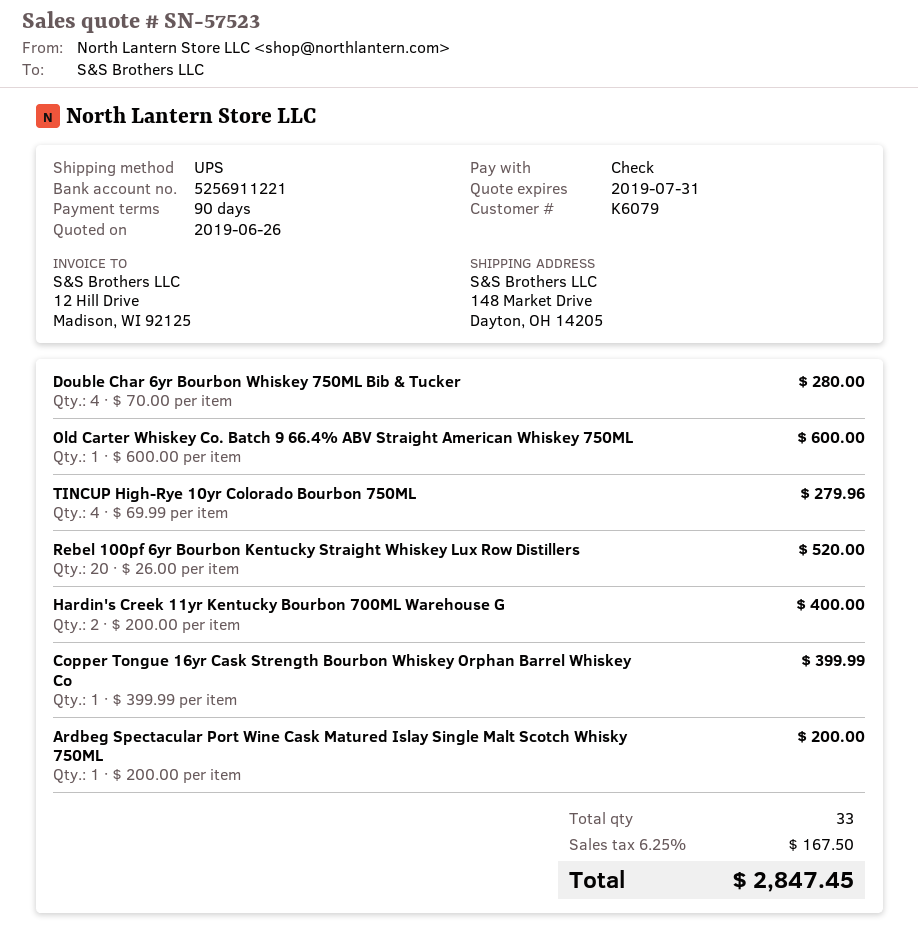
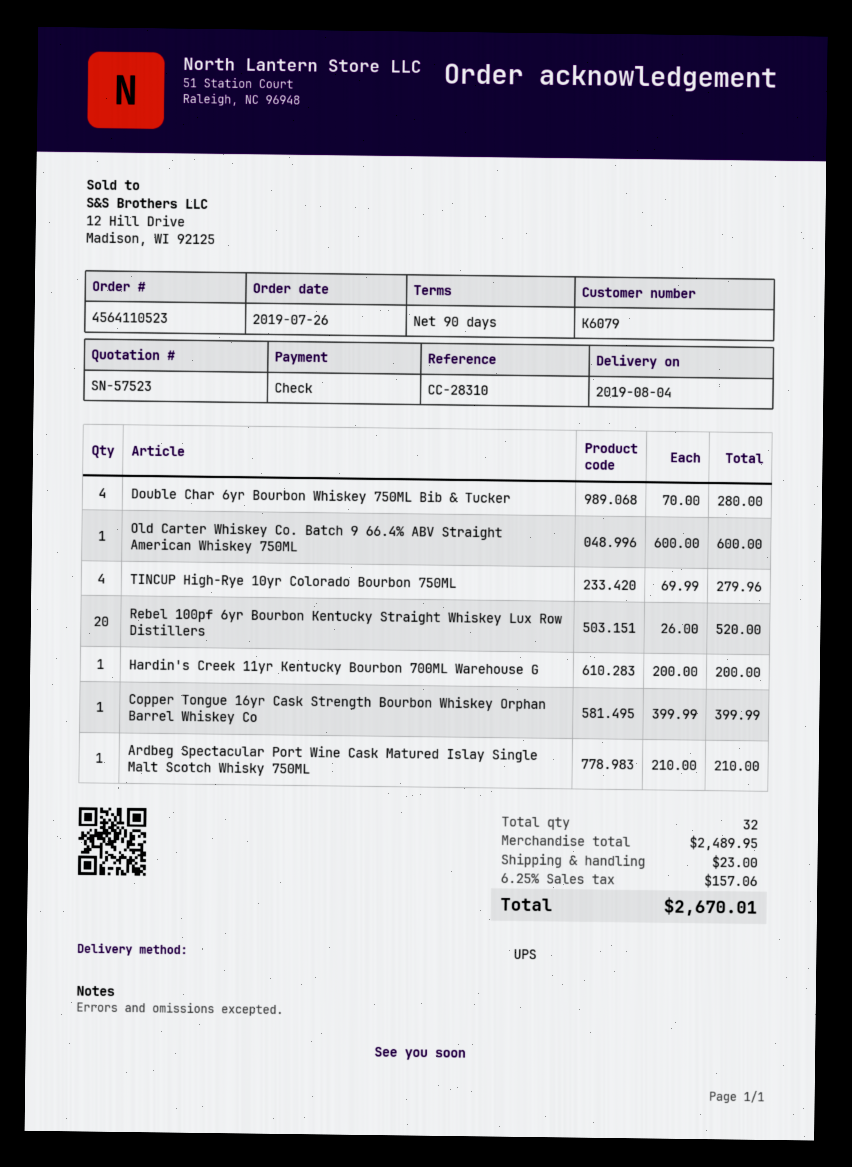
Hardin's Creek 11yr Kentucky Bourbon 700ML Warehouse G: 2 x 200.00 = 400.00 -> 1 x 200.00 = 200.00
Ardbeg Spectacular Port Wine Cask Matured Islay Single Malt Scotch Whisky 750ML: 1 x 200.00 = 200.00 -> 1 x 210.00 = 210.00
total quantity: 33 -> 32
shipping: none -> 23.00
tax: 6.25% = 167.50 -> 6.25% = 157.06
total: 2847.45 -> 2670.01

